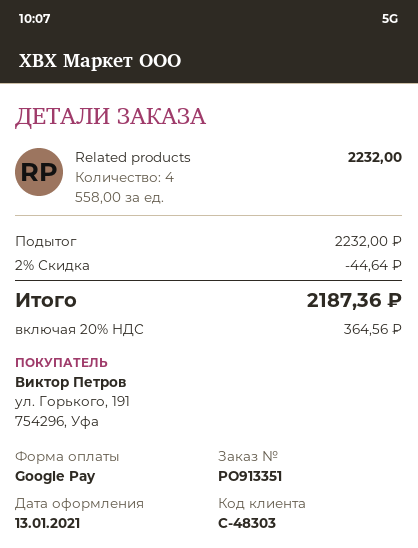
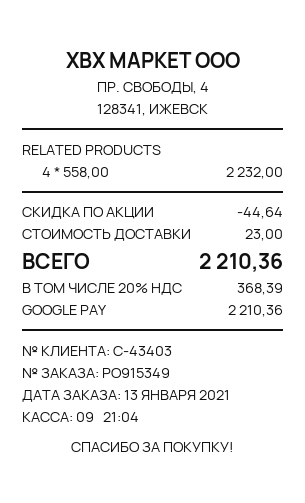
order number: PO913351 -> PO915349
customer number: C-48303 -> C-43403
shipping: none -> 23.00
tax: 20% = 364.56 -> 20% = 368.39
total: 2187.36 -> 2210.36

